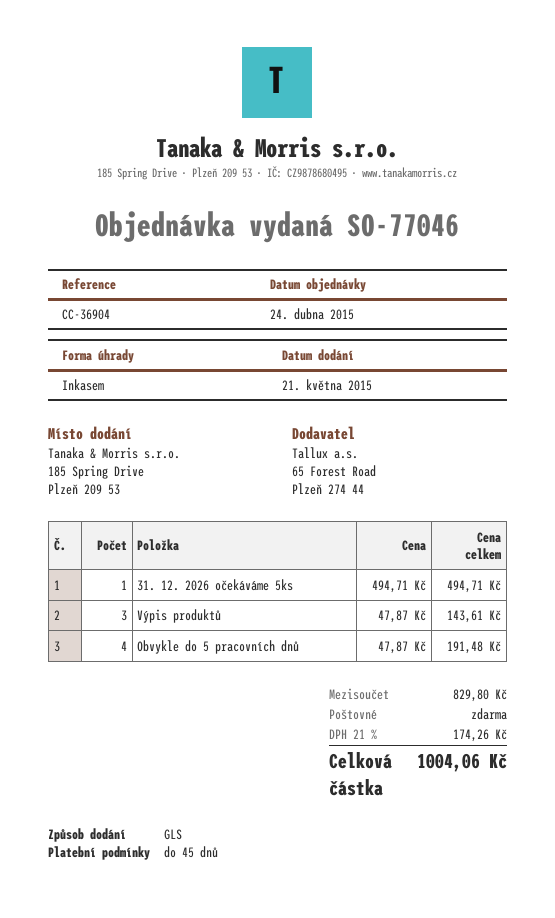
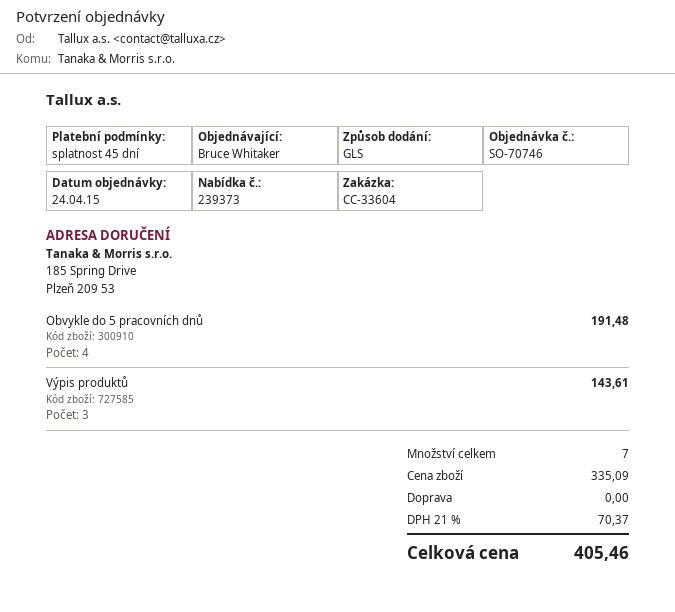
order number: SO-77046 -> SO-70746
reference: CC-36904 -> CC-33604
31. 12. 2026 očekáváme 5ks: 1 for 494.71 -> none
subtotal: 829.80 -> 335.09
tax: 21% = 174.26 -> 21% = 70.37
total: 1004.06 -> 405.46

